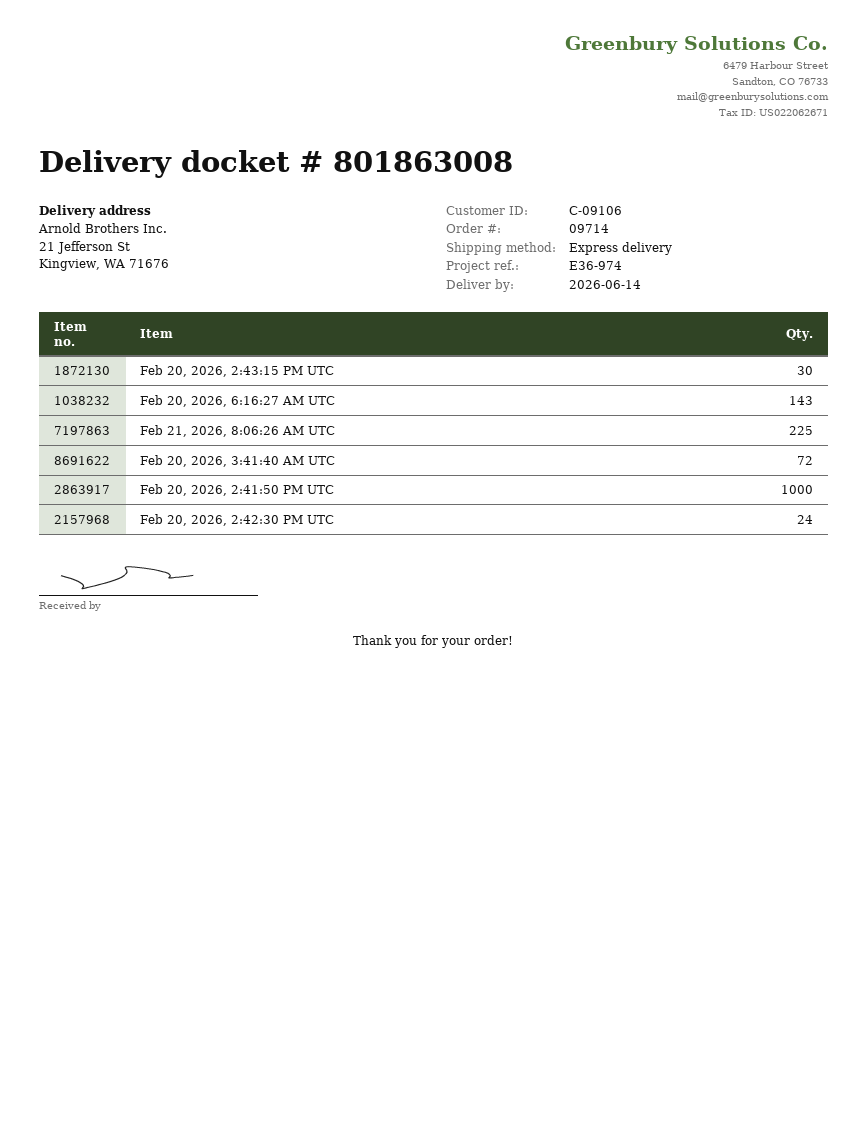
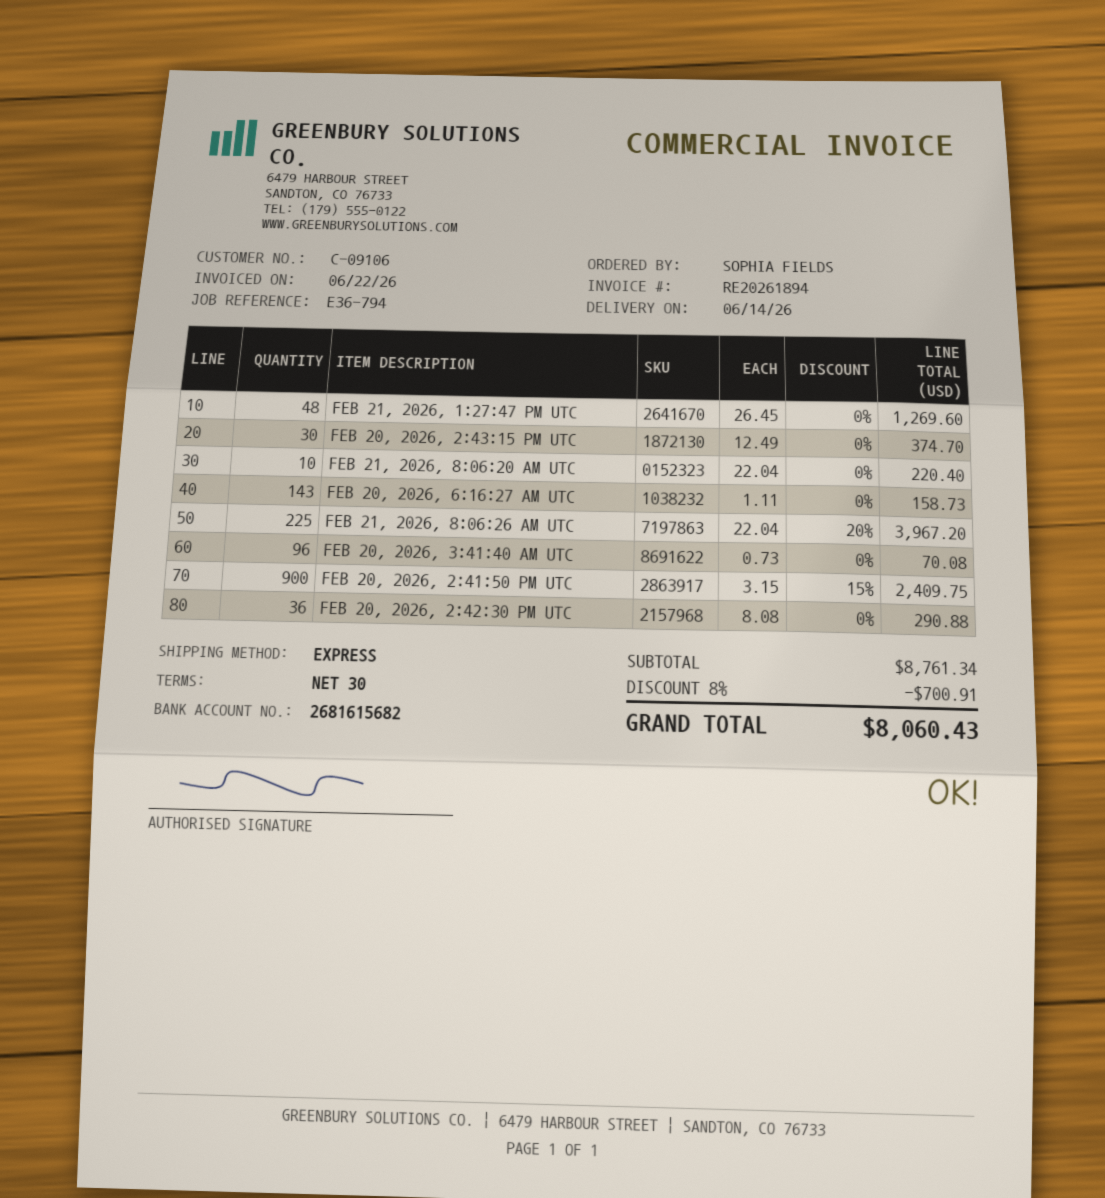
reference: E36-974 -> E36-794
Feb 20, 2026, 3:41:40 AM UTC: 72 -> 96
Feb 20, 2026, 2:41:50 PM UTC: 1000 -> 900
Feb 20, 2026, 2:42:30 PM UTC: 24 -> 36
FEB 21, 2026, 1:27:47 PM UTC: none -> 48
FEB 21, 2026, 8:06:20 AM UTC: none -> 10

